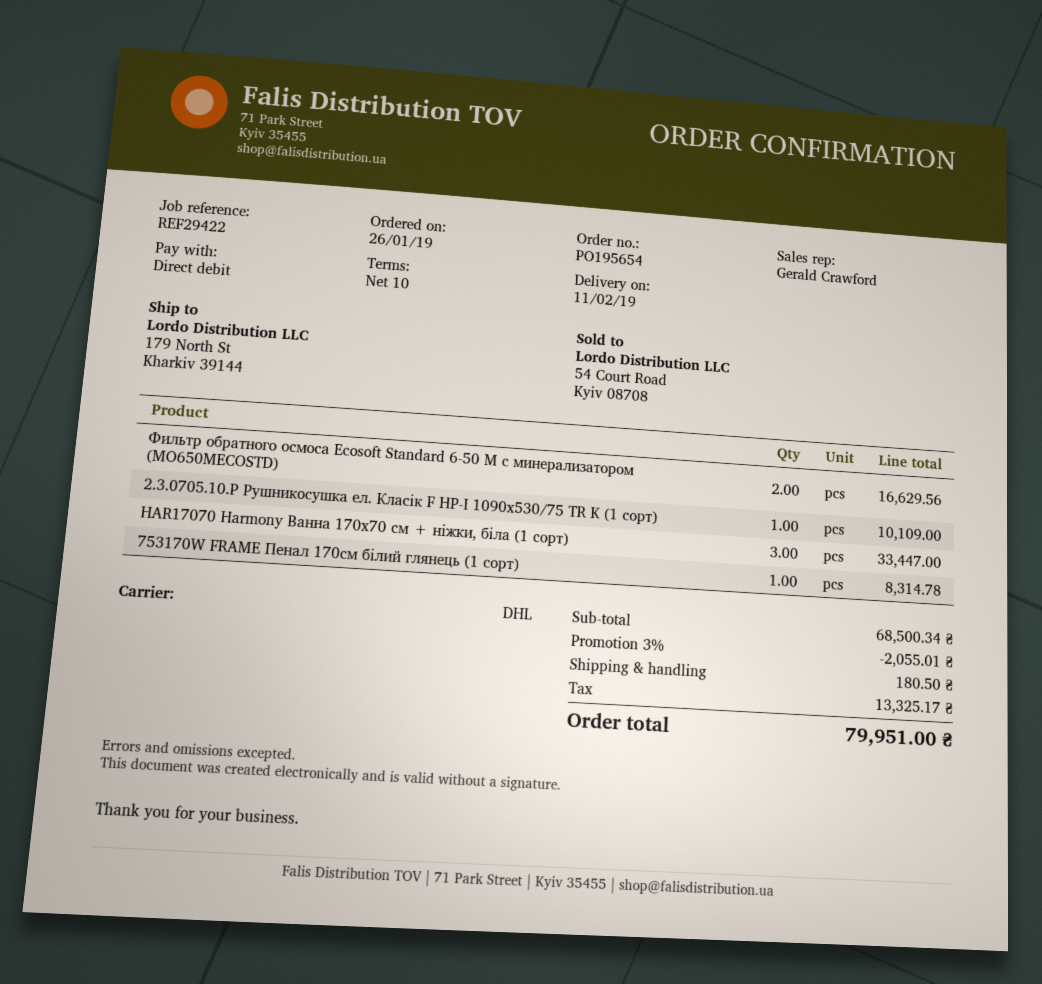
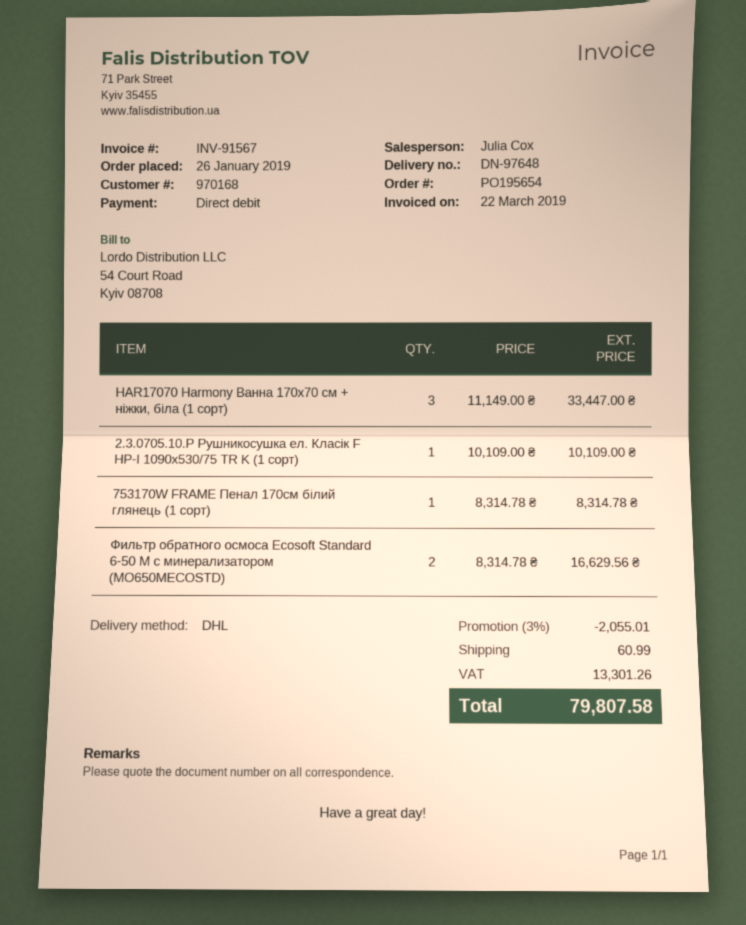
sales rep: Gerald Crawford -> Julia Cox
shipping: 180.50 -> 60.99
tax: 13325.17 -> 13301.26
total: 79951.00 -> 79807.58

